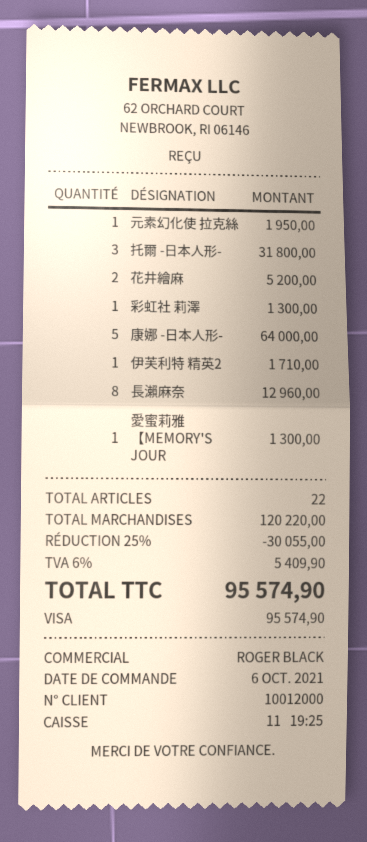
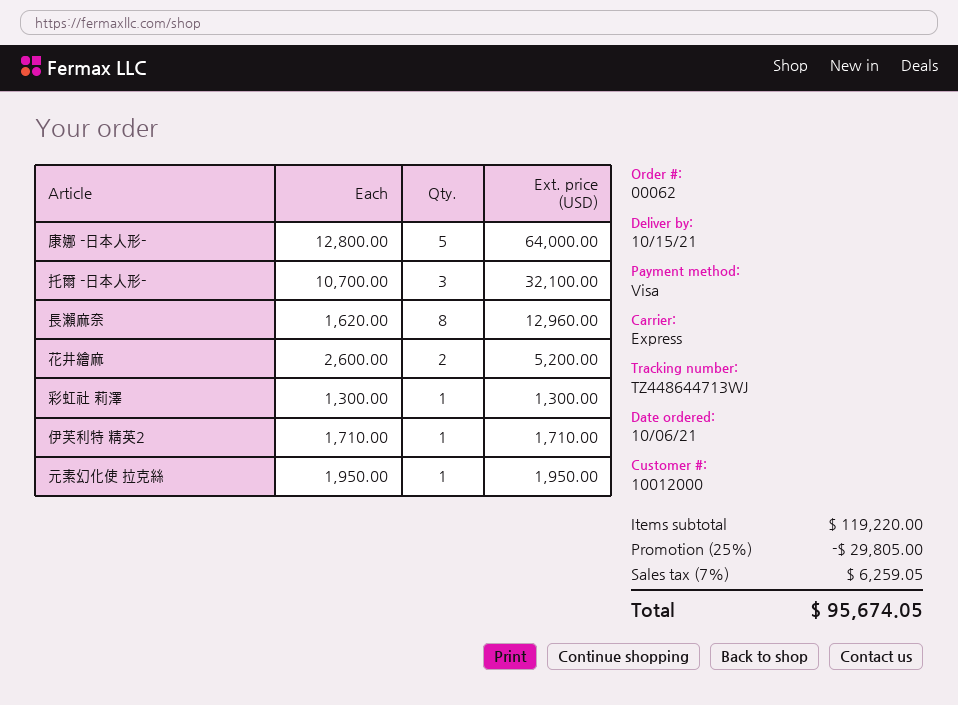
托爾 -日本人形-: 3 for 31800.00 -> 3 for 32100.00
愛蜜莉雅 【MEMORY'S JOUR: 1 for 1300.00 -> none
subtotal: 120220.00 -> 119220.00
discount: 25% = 30055.00 -> 25% = 29805.00
tax: 6% = 5409.90 -> 7% = 6259.05
total: 95574.90 -> 95674.05

